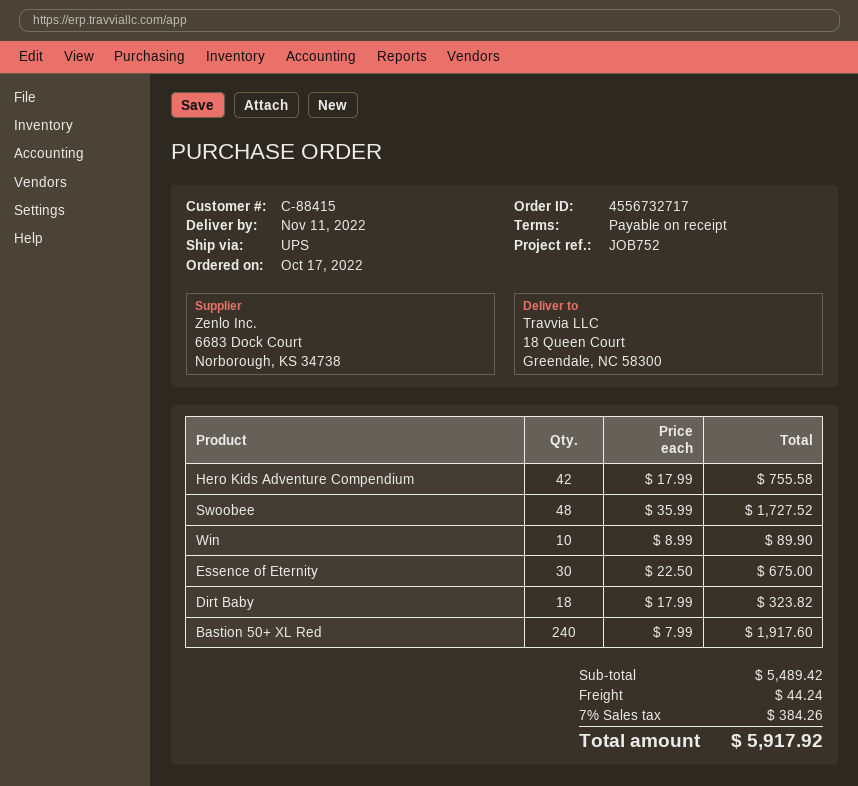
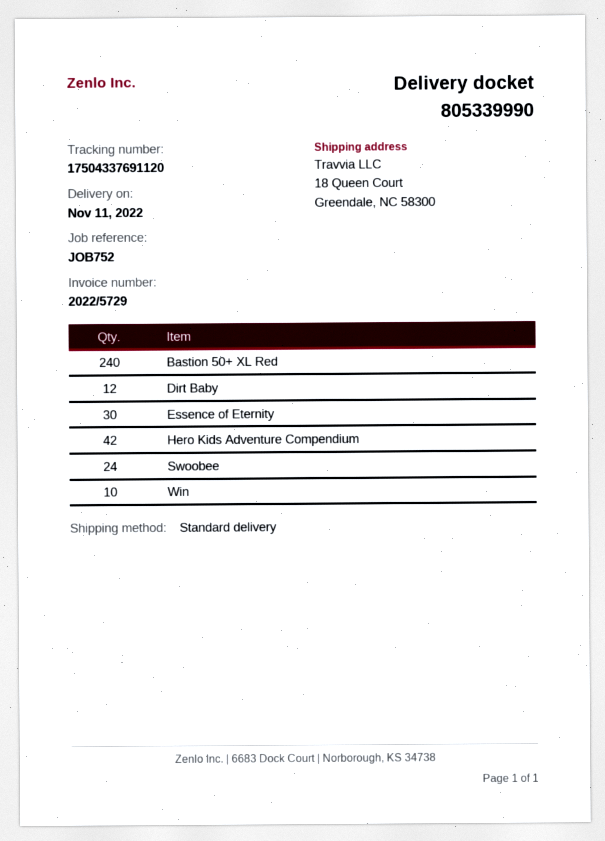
shipping method: UPS -> standard
Swoobee: 48 -> 24
Dirt Baby: 18 -> 12

